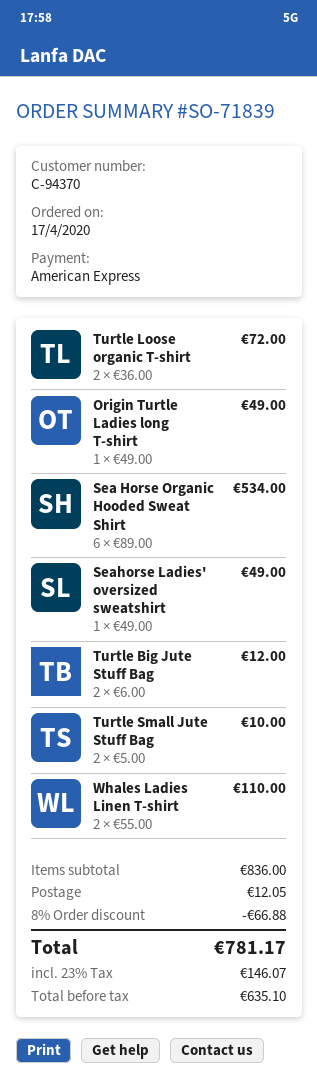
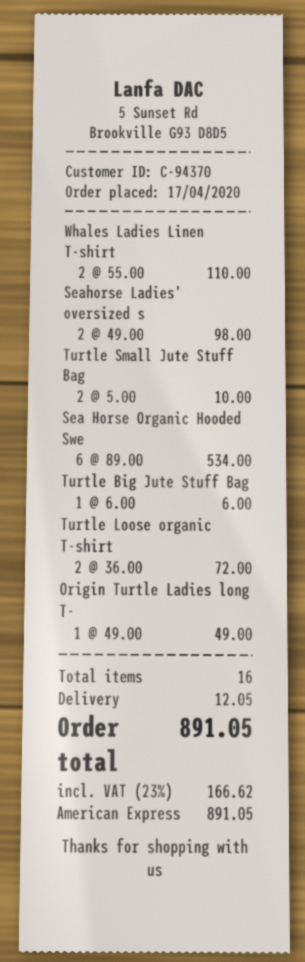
Seahorse Ladies' oversized sweatshirt: 1 x 49.00 = 49.00 -> 2 x 49.00 = 98.00
Turtle Big Jute Stuff Bag: 2 x 6.00 = 12.00 -> 1 x 6.00 = 6.00
discount: 8% = 66.88 -> none
tax: 23% = 146.07 -> 23% = 166.62
total: 781.17 -> 891.05

